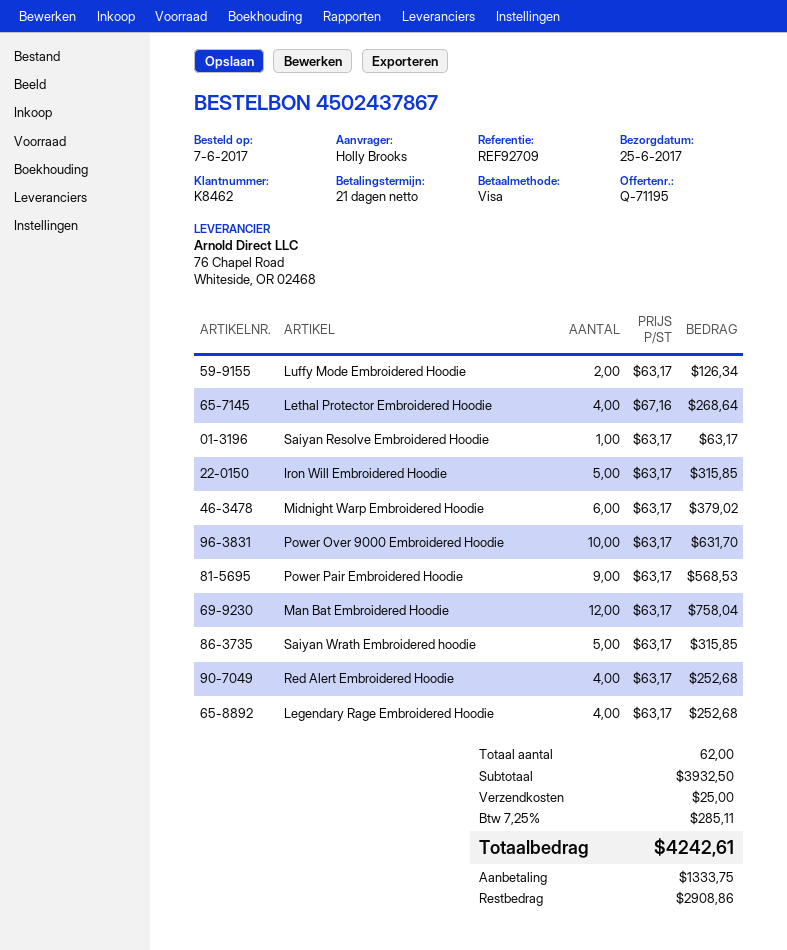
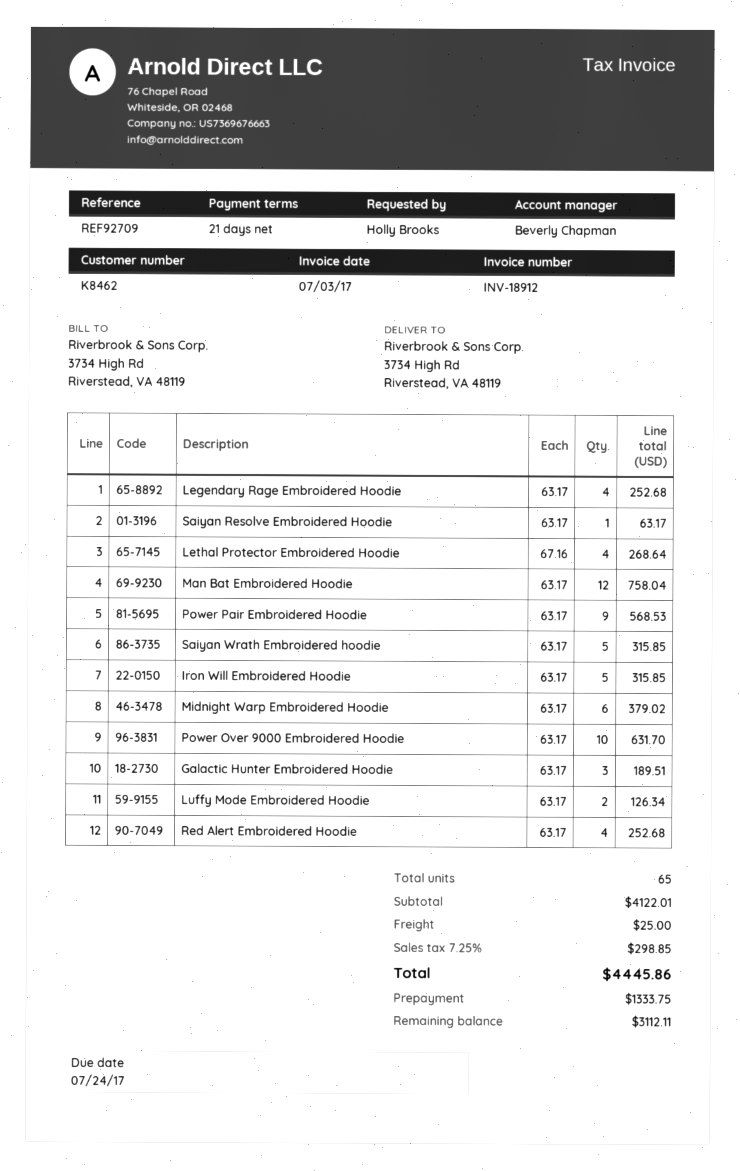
Galactic Hunter Embroidered Hoodie: none -> 3 x 63.17 = 189.51
total quantity: 62 -> 65
subtotal: 3932.50 -> 4122.01
tax: 7.25% = 285.11 -> 7.25% = 298.85
total: 4242.61 -> 4445.86
balance: 2908.86 -> 3112.11

